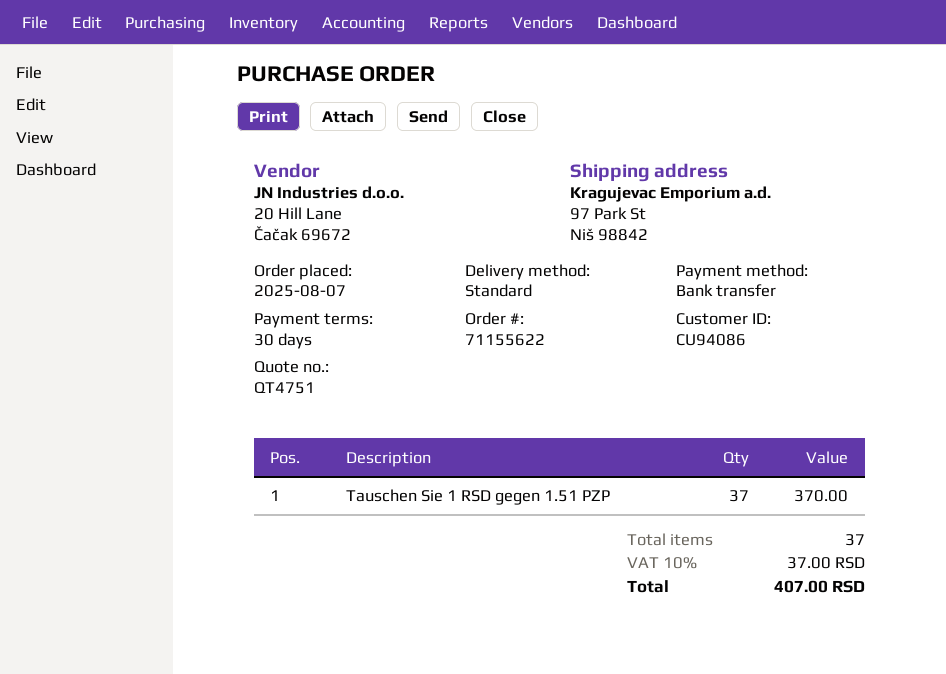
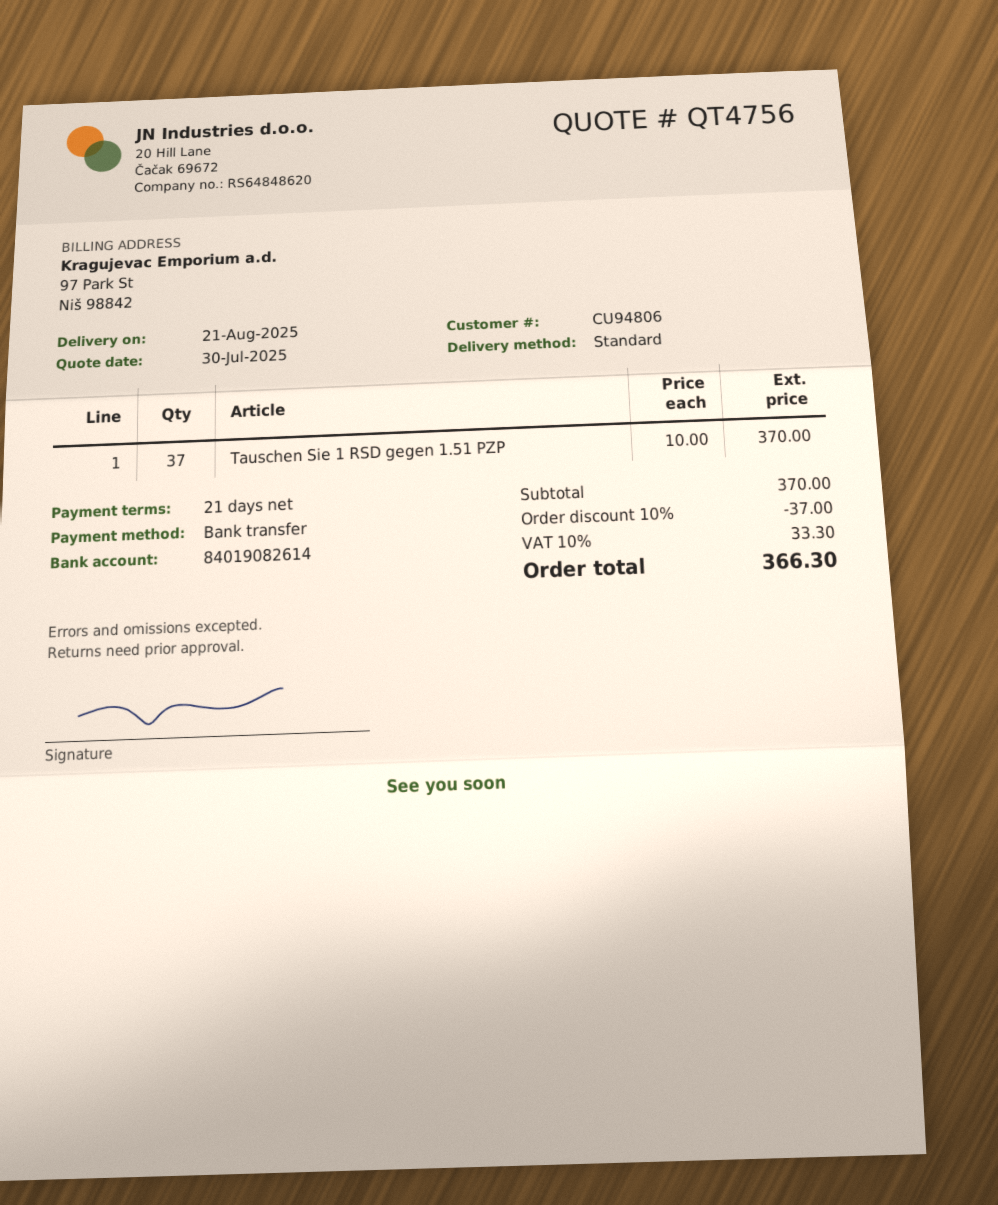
quote number: QT4751 -> QT4756
payment terms: 30 days -> 21 days
customer number: CU94086 -> CU94806
discount: none -> 10% = 37.00
tax: 10% = 37.00 -> 10% = 33.30
total: 407.00 -> 366.30

